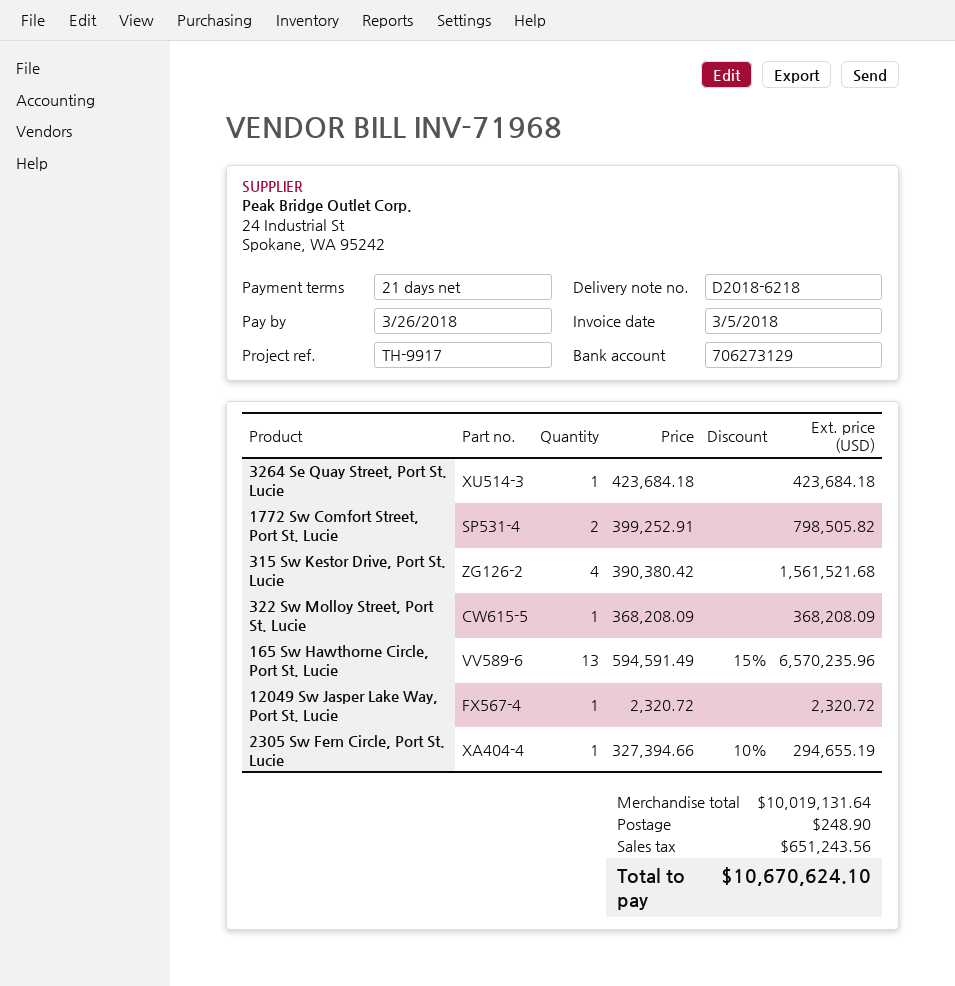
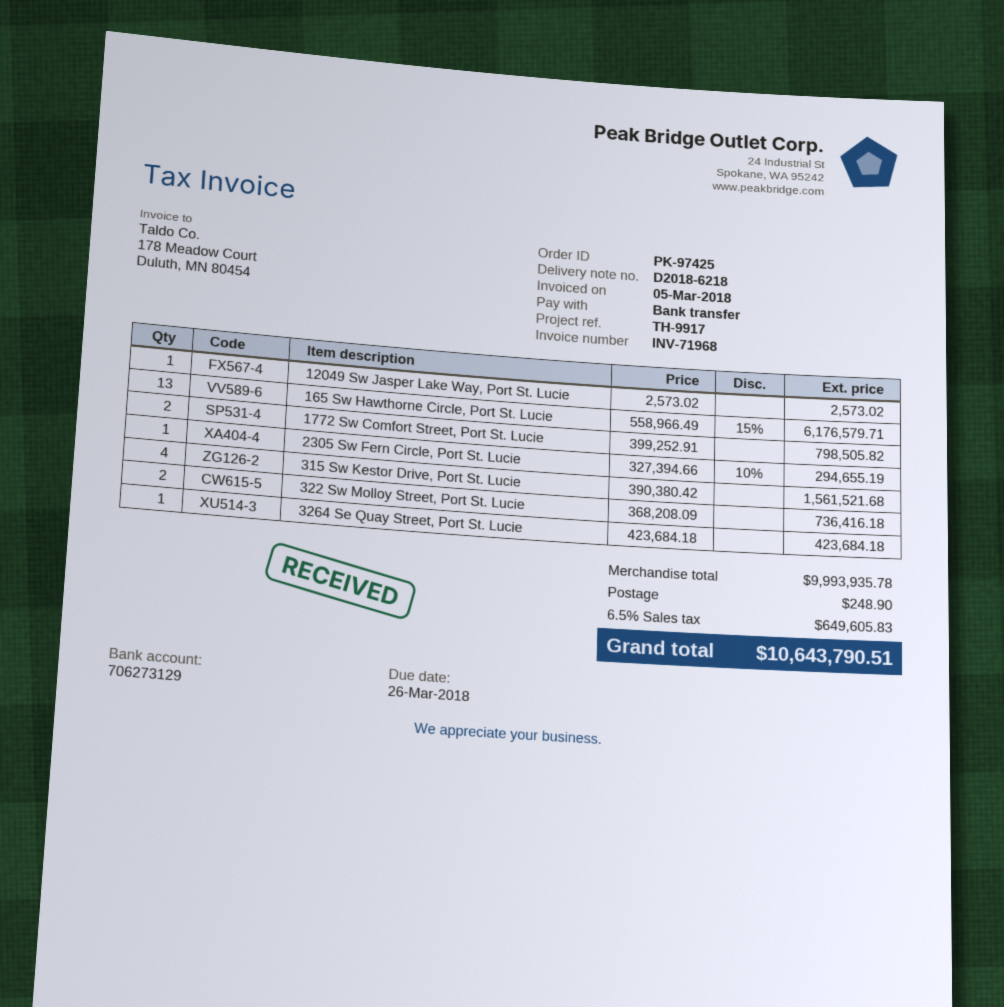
322 Sw Molloy Street, Port St. Lucie: 1 x 368208.09 = 368208.09 -> 2 x 368208.09 = 736416.18
165 Sw Hawthorne Circle, Port St. Lucie: 13 x 594591.49 - 15% = 6570235.96 -> 13 x 558966.49 - 15% = 6176579.71
12049 Sw Jasper Lake Way, Port St. Lucie: 1 x 2320.72 = 2320.72 -> 1 x 2573.02 = 2573.02
subtotal: 10019131.64 -> 9993935.78
tax: 651243.56 -> 649605.83
total: 10670624.10 -> 10643790.51

